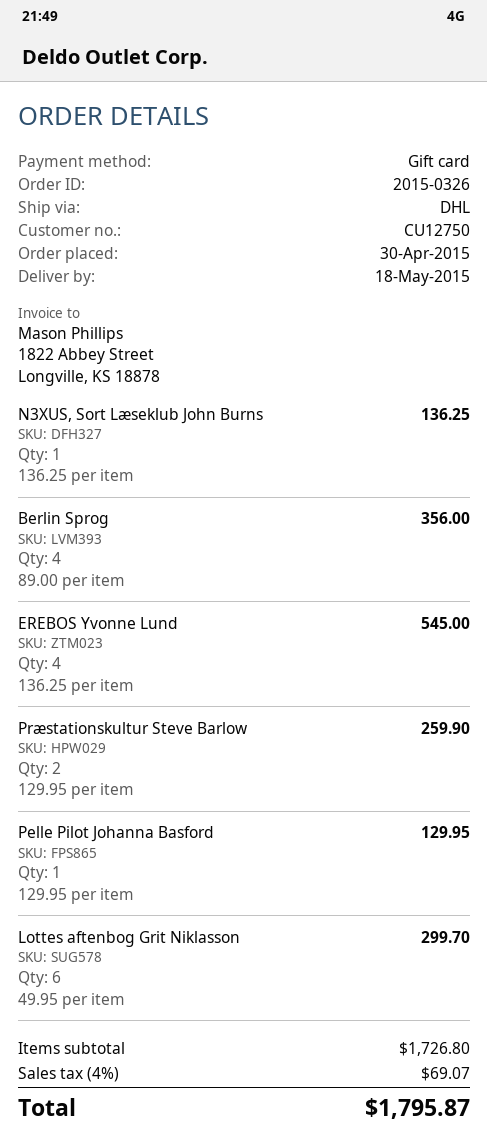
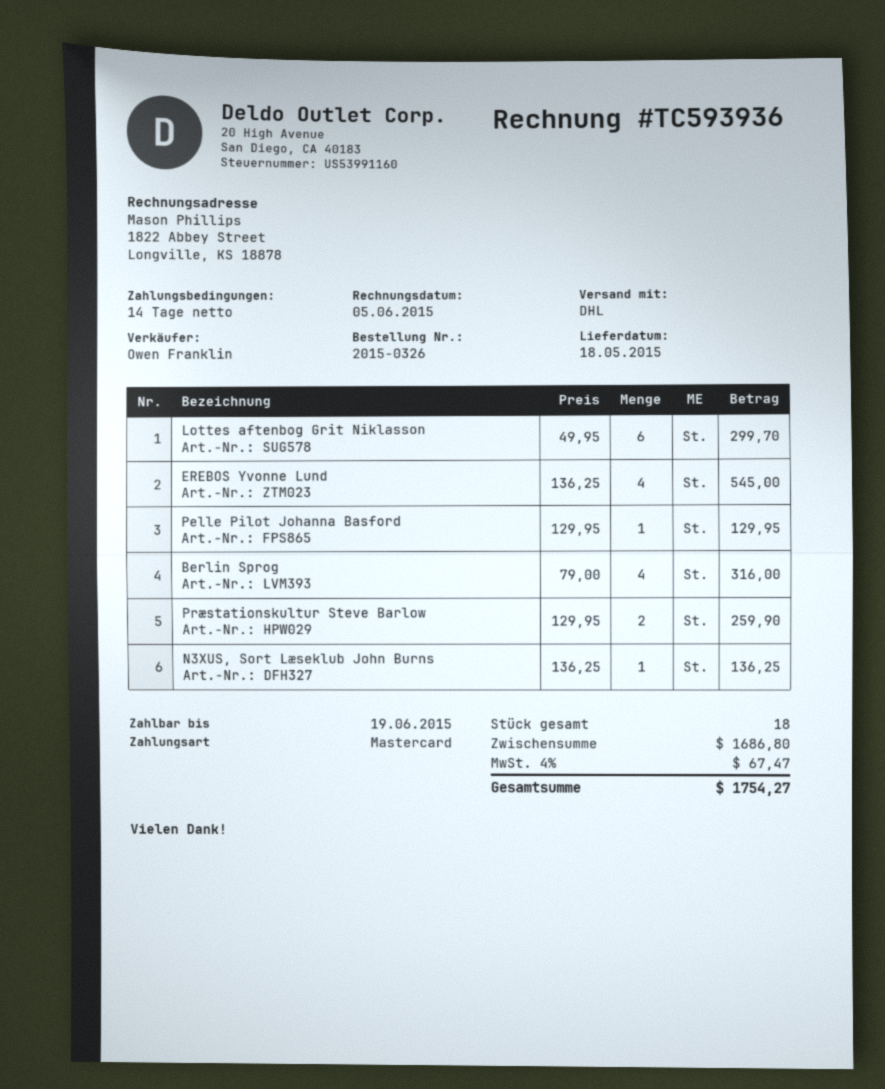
payment method: gift card -> Mastercard
Berlin Sprog: 4 x 89.00 = 356.00 -> 4 x 79.00 = 316.00
subtotal: 1726.80 -> 1686.80
tax: 4% = 69.07 -> 4% = 67.47
total: 1795.87 -> 1754.27

